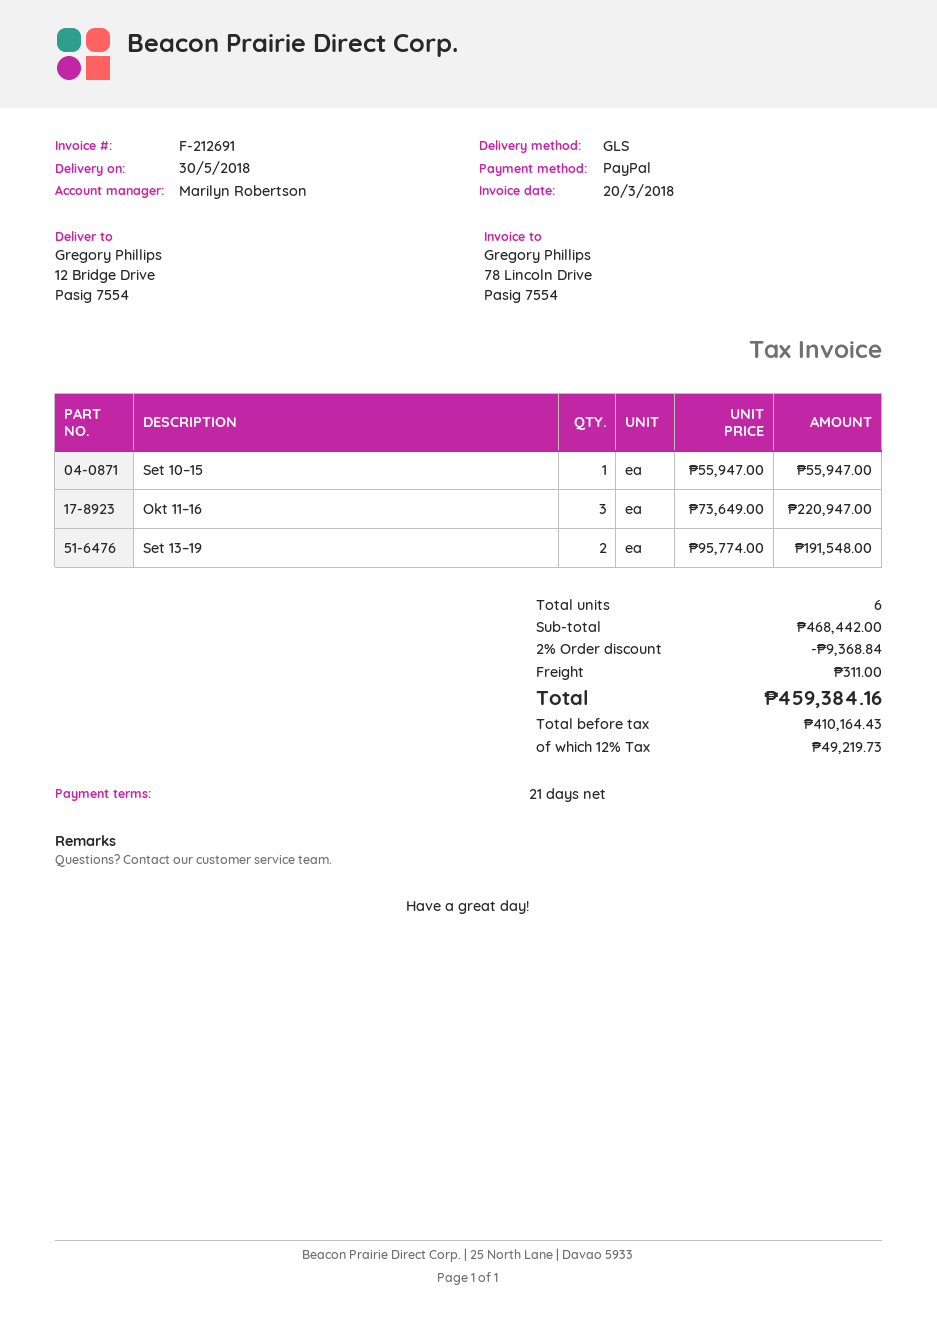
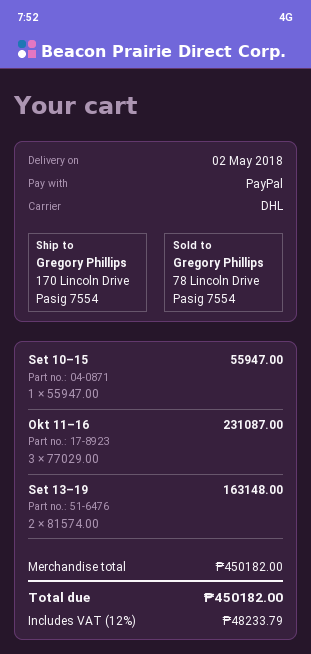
delivery date: 2018-05-30 -> 2018-05-02
shipping method: GLS -> DHL
ship to: 12 Bridge Drive, Pasig 7554 -> 170 Lincoln Drive, Pasig 7554
Okt 11–16: 3 x 73649.00 = 220947.00 -> 3 x 77029.00 = 231087.00
Set 13–19: 2 x 95774.00 = 191548.00 -> 2 x 81574.00 = 163148.00
subtotal: 468442.00 -> 450182.00
discount: 2% = 9368.84 -> none
shipping: 311.00 -> none
tax: 12% = 49219.73 -> 12% = 48233.79
total: 459384.16 -> 450182.00

